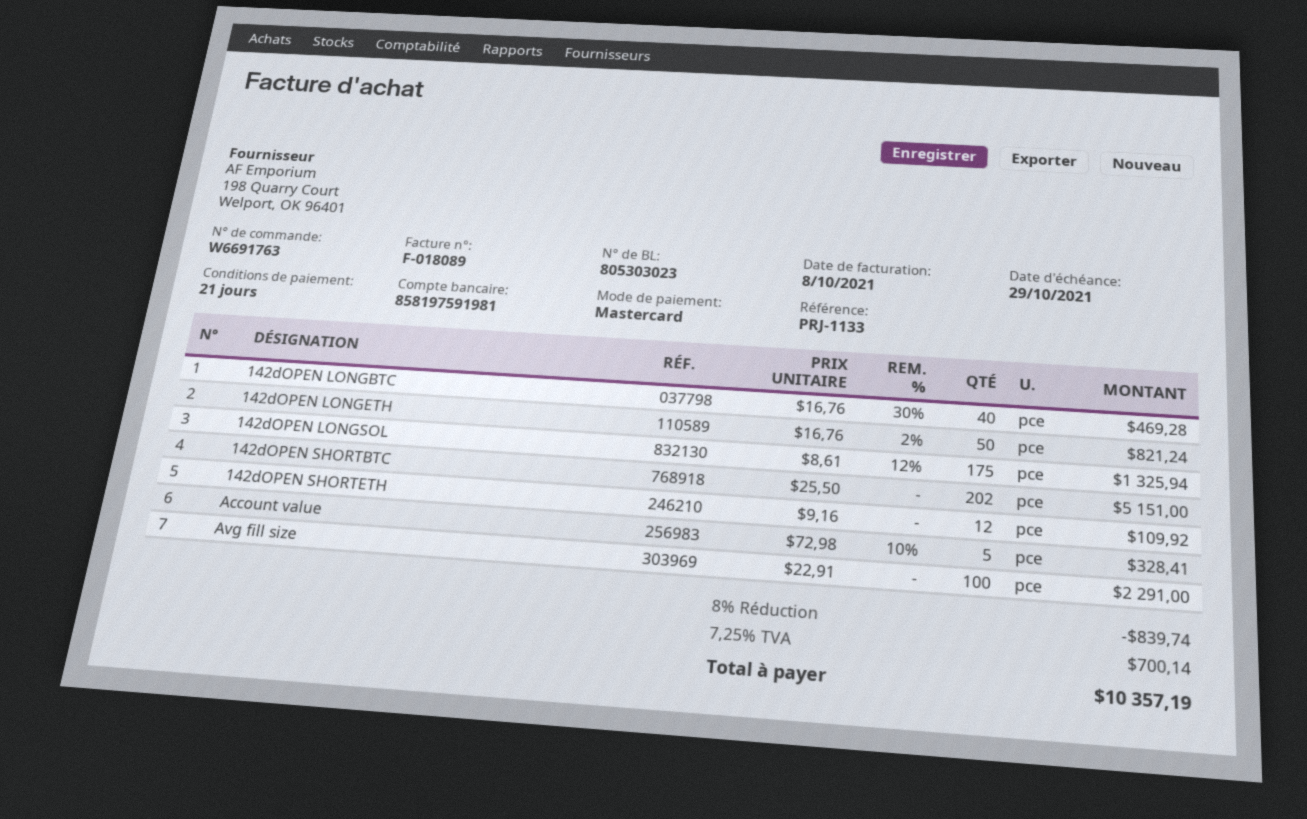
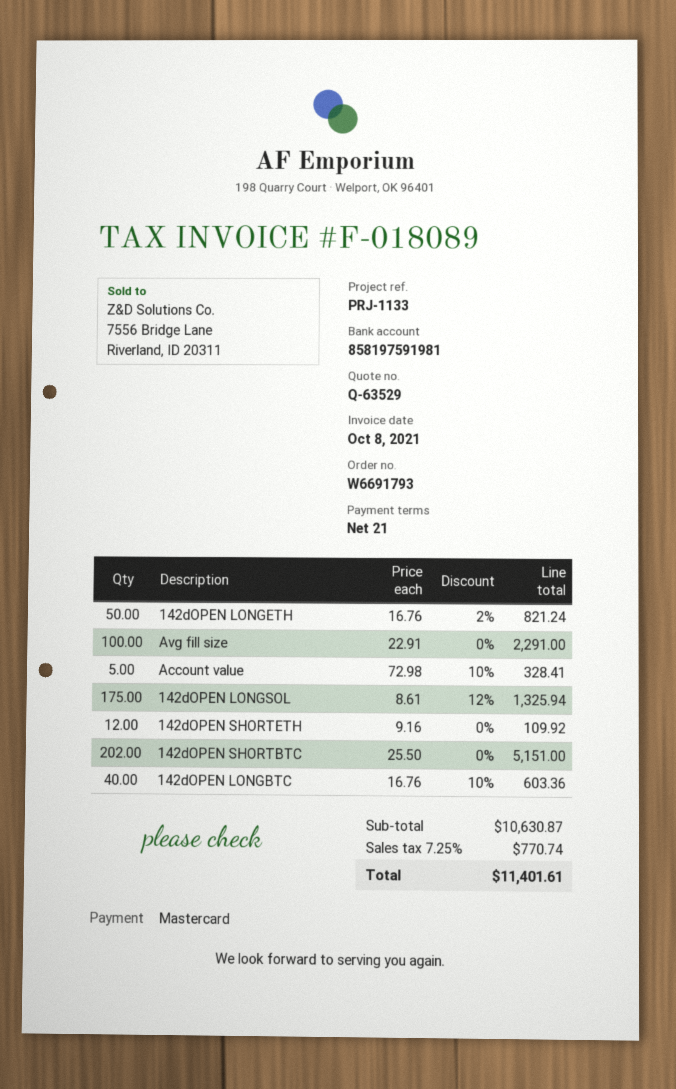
order number: W6691763 -> W6691793
142dOPEN LONGBTC: 40 x 16.76 - 30% = 469.28 -> 40 x 16.76 - 10% = 603.36
discount: 8% = 839.74 -> none
tax: 7.25% = 700.14 -> 7.25% = 770.74
total: 10357.19 -> 11401.61

